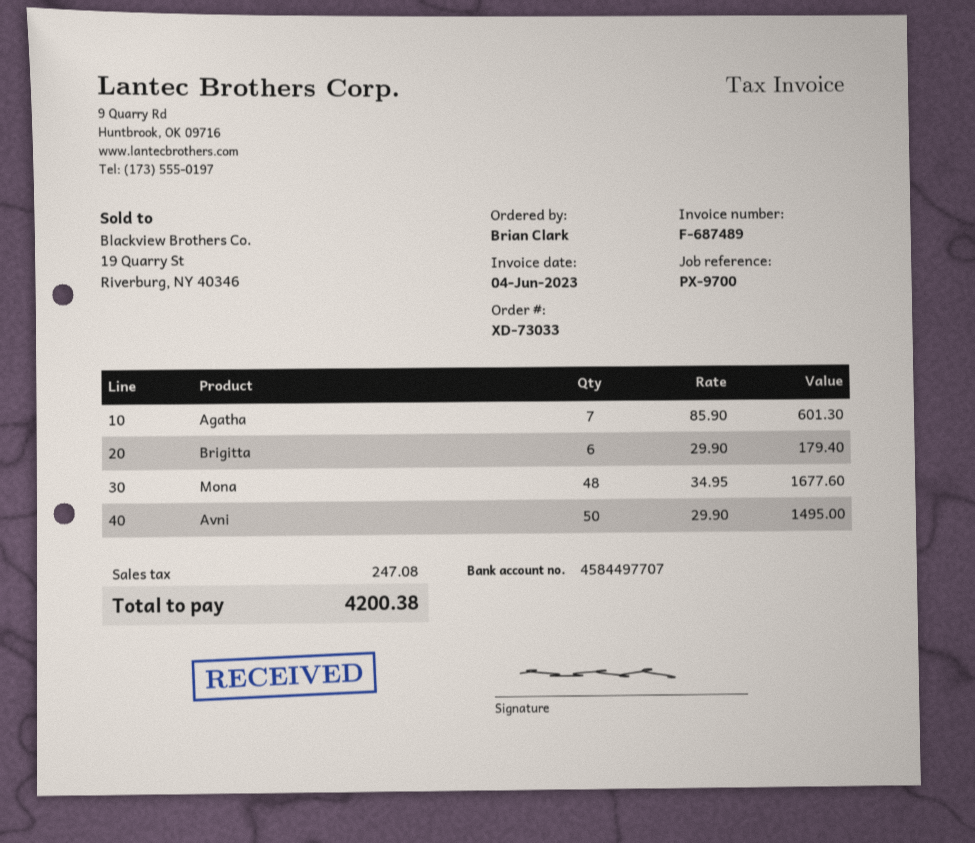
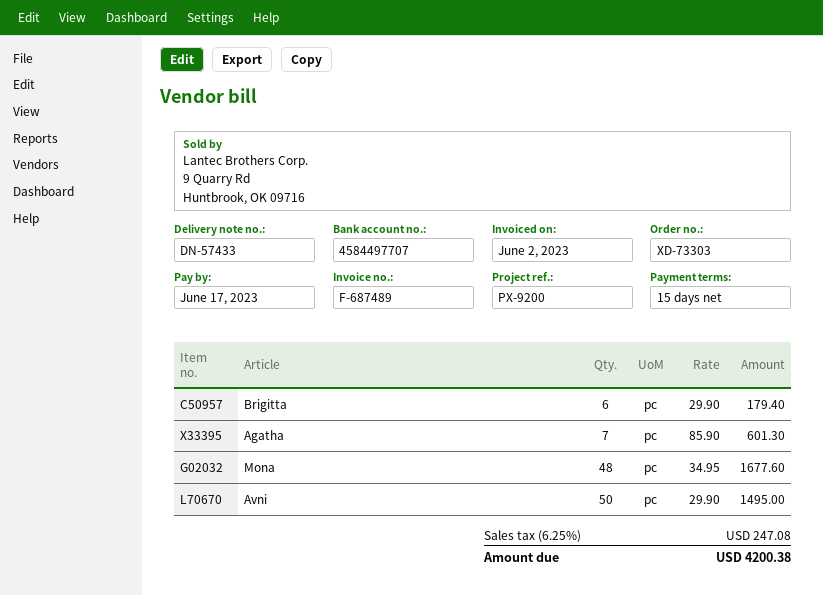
order number: XD-73033 -> XD-73303
invoice date: 2023-06-04 -> 2023-06-02
reference: PX-9700 -> PX-9200

